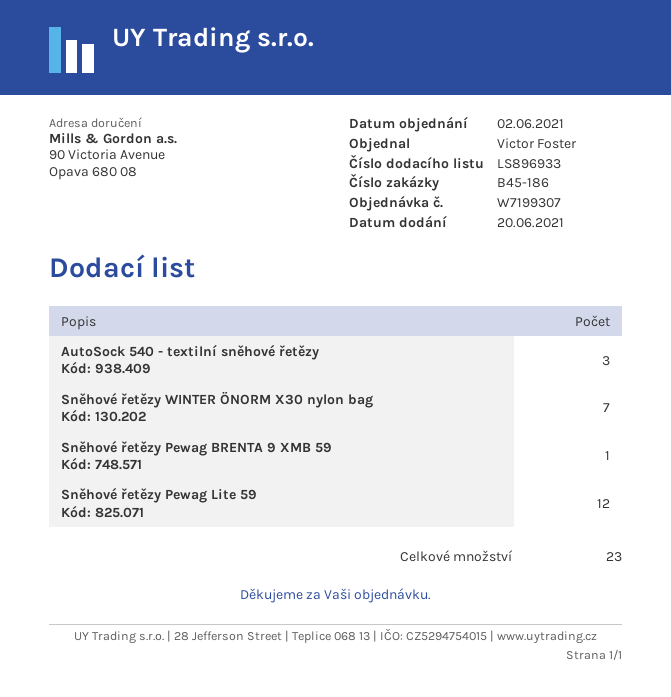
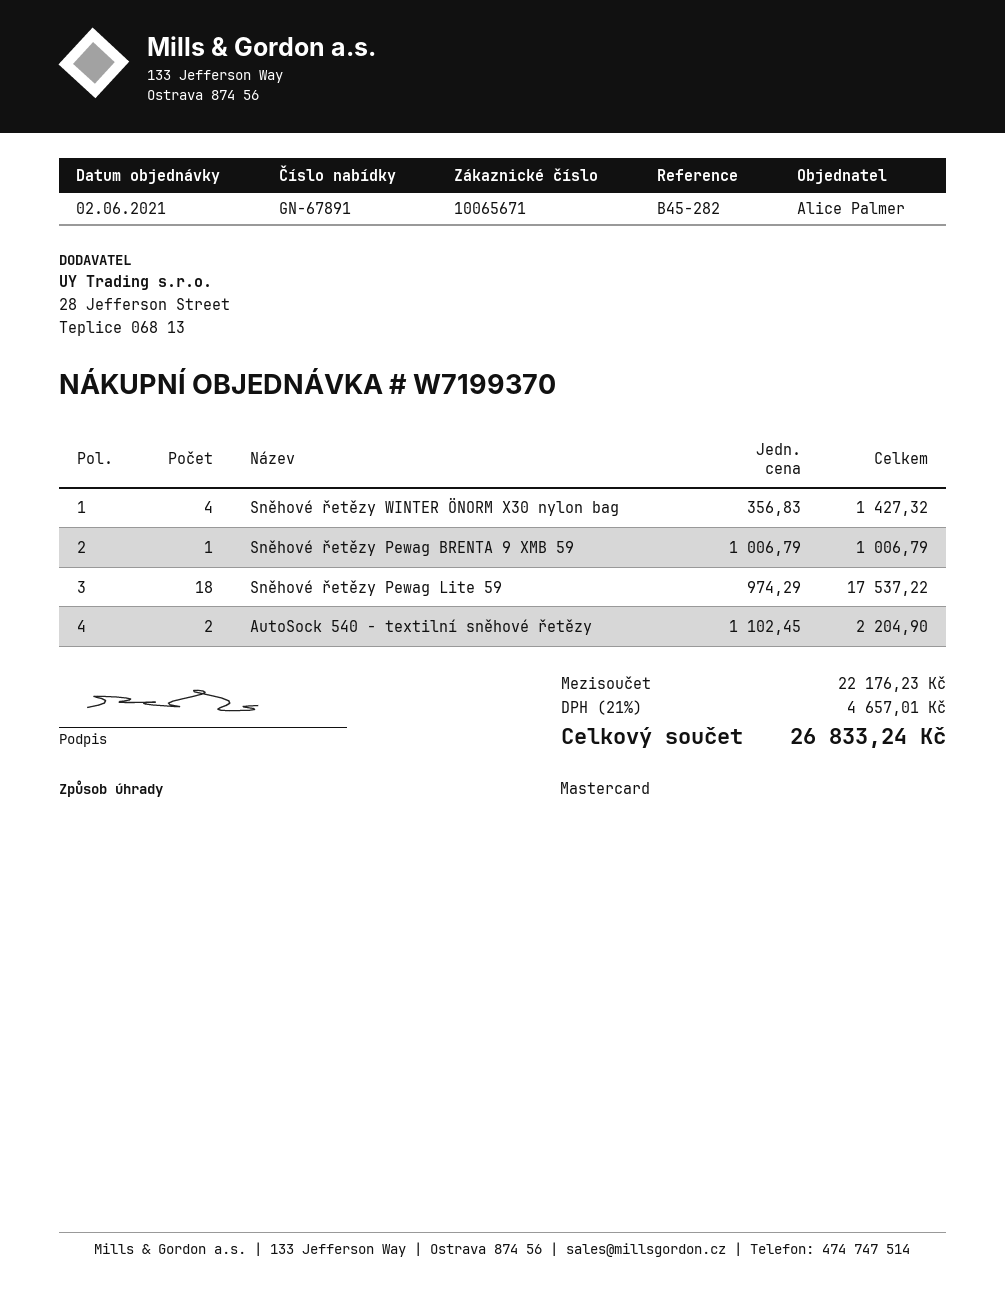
order number: W7199307 -> W7199370
reference: B45-186 -> B45-282
ordered by: Victor Foster -> Alice Palmer
AutoSock 540 - textilní sněhové řetězy: 3 -> 2
Sněhové řetězy WINTER ÖNORM X30 nylon bag: 7 -> 4
Sněhové řetězy Pewag Lite 59: 12 -> 18

